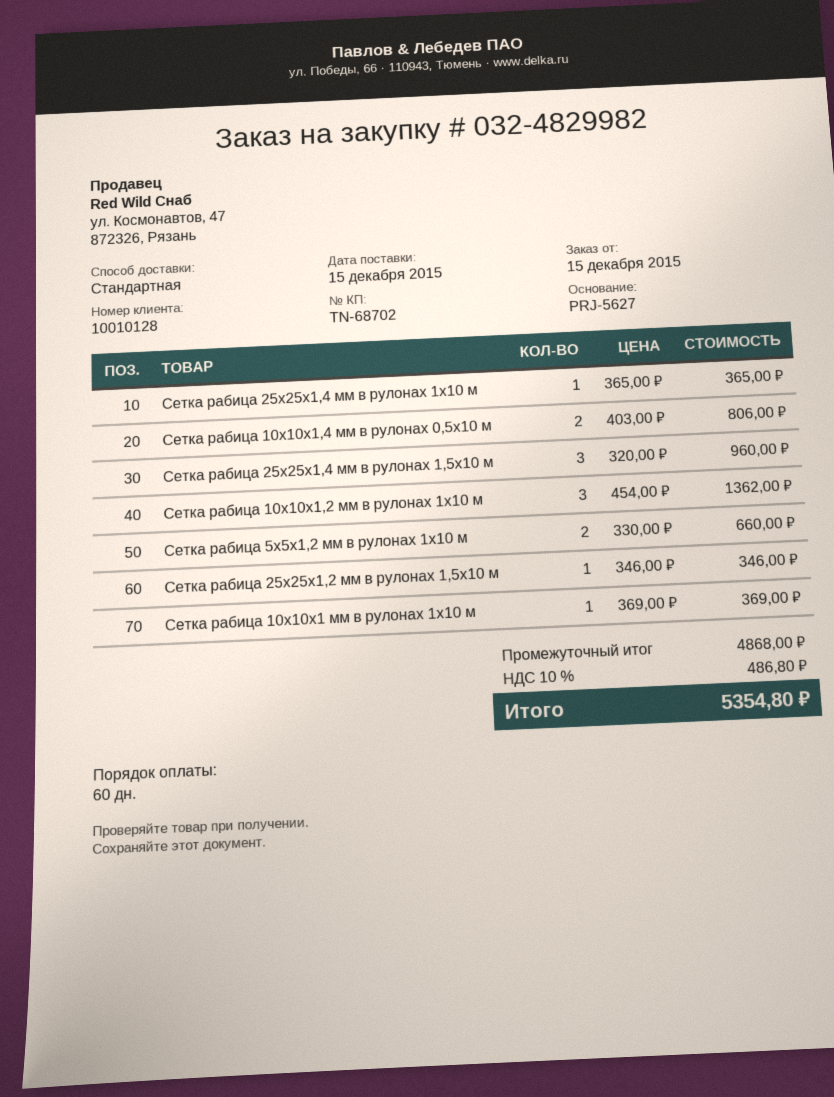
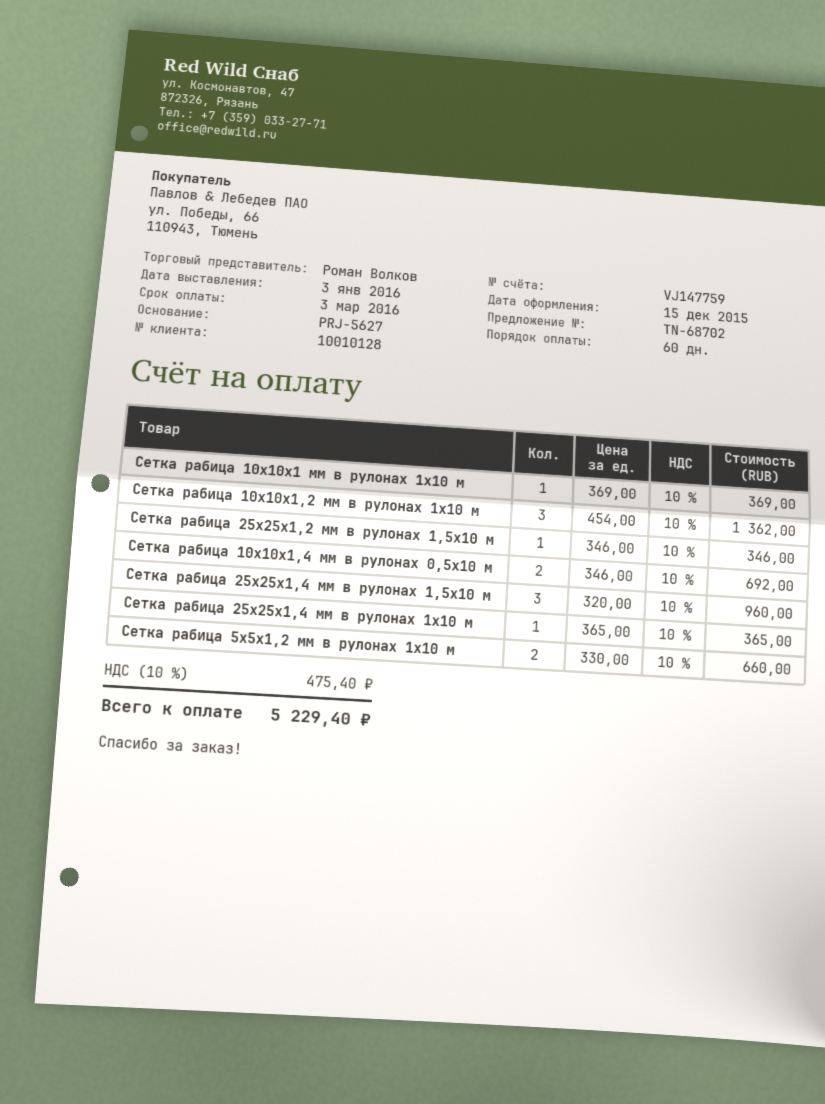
Сетка рабица 10х10х1,4 мм в рулонах 0,5х10 м: 2 x 403.00 = 806.00 -> 2 x 346.00 = 692.00
tax: 10% = 486.80 -> 10% = 475.40
total: 5354.80 -> 5229.40

